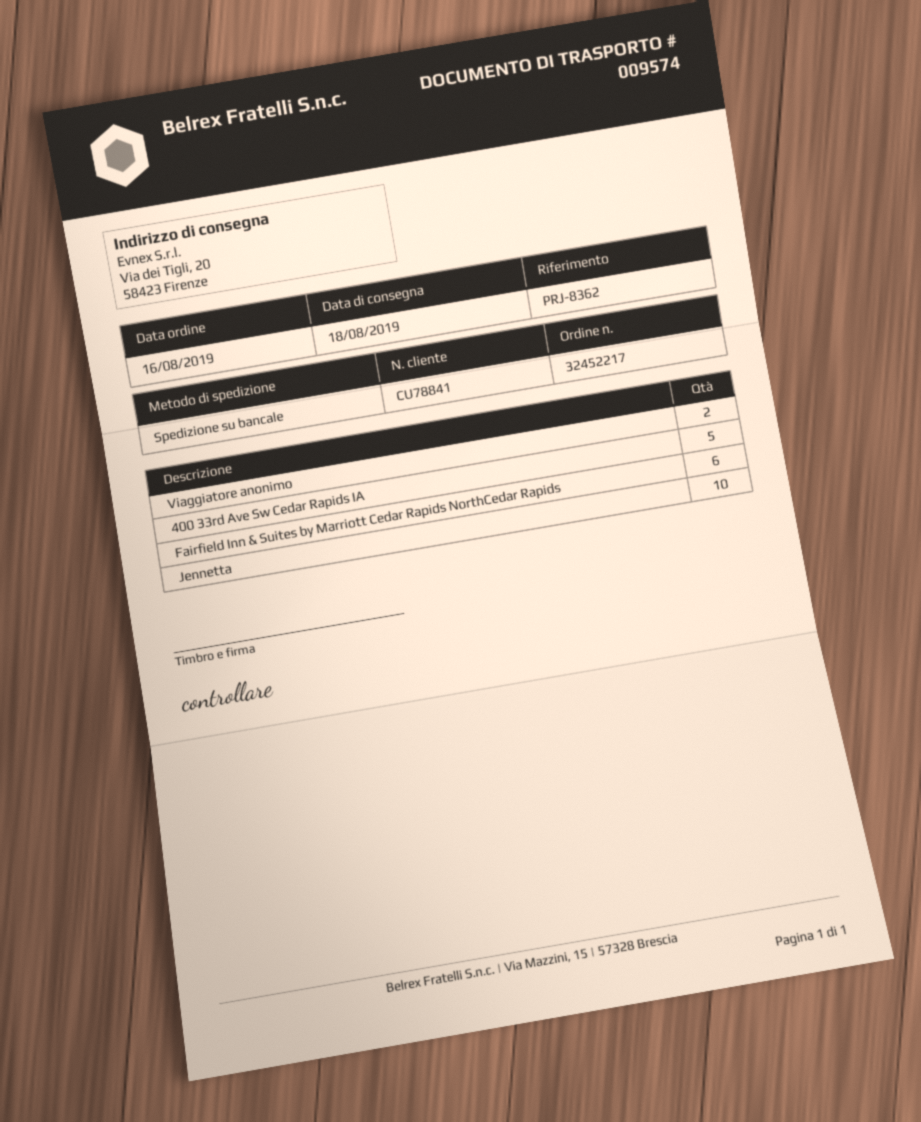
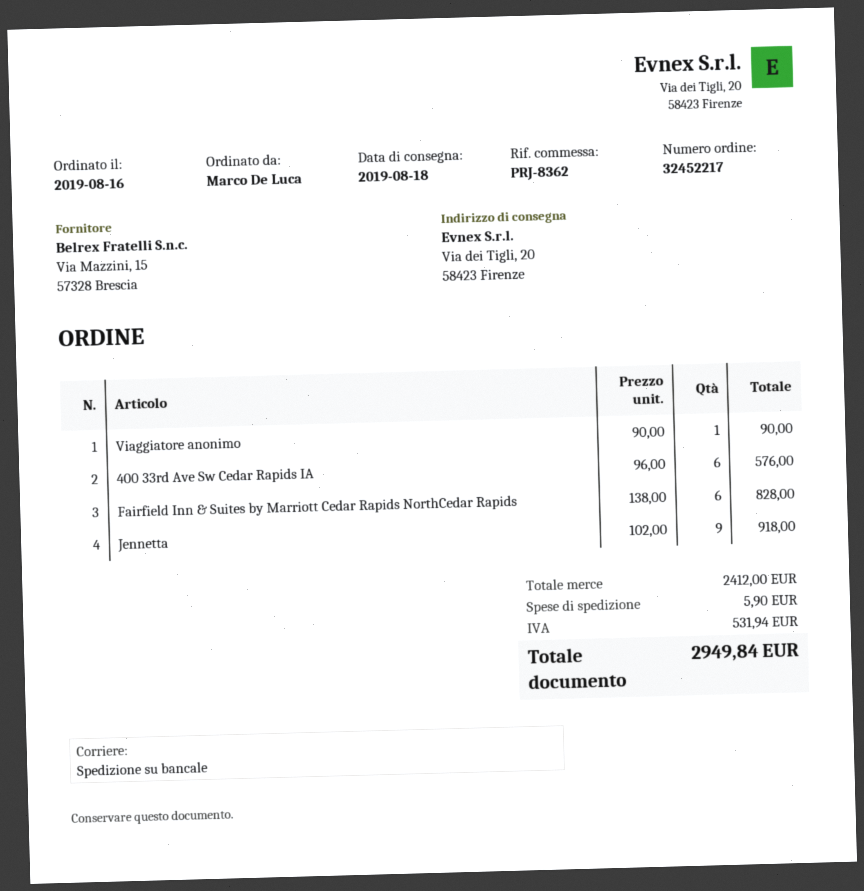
Viaggiatore anonimo: 2 -> 1
400 33rd Ave Sw Cedar Rapids IA: 5 -> 6
Jennetta: 10 -> 9

